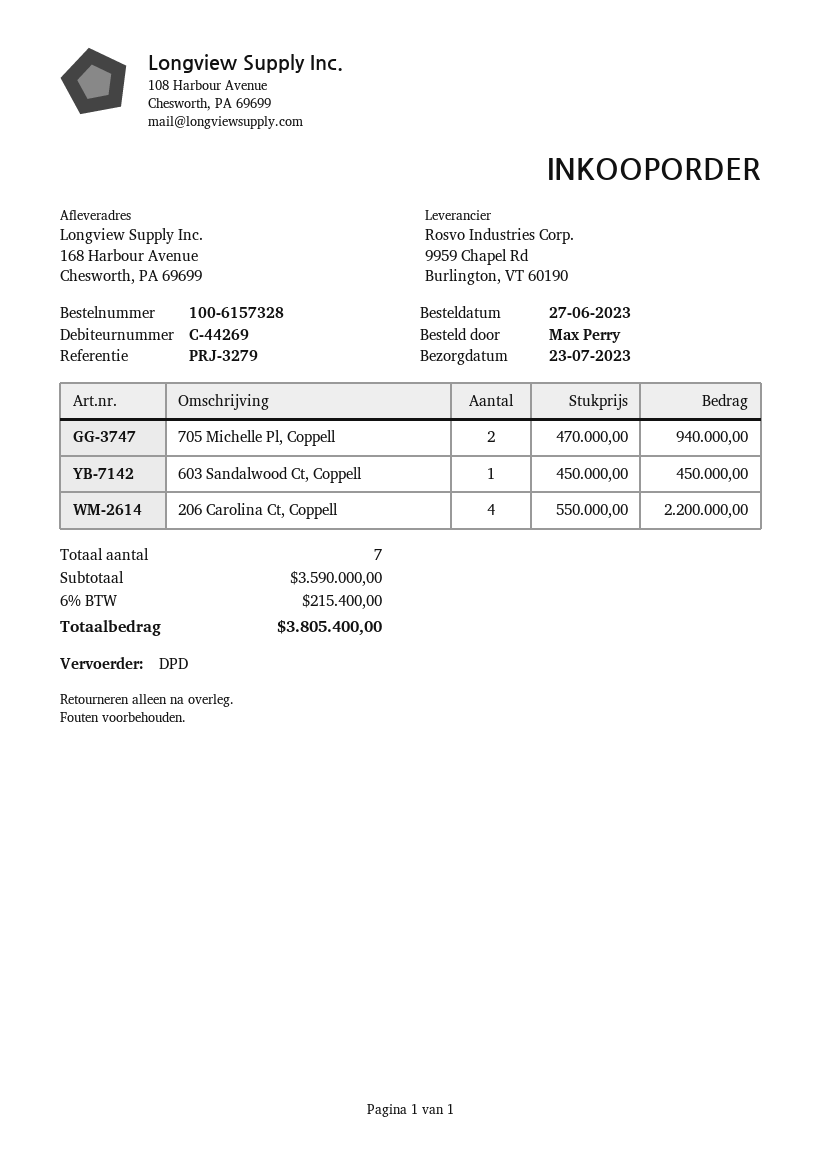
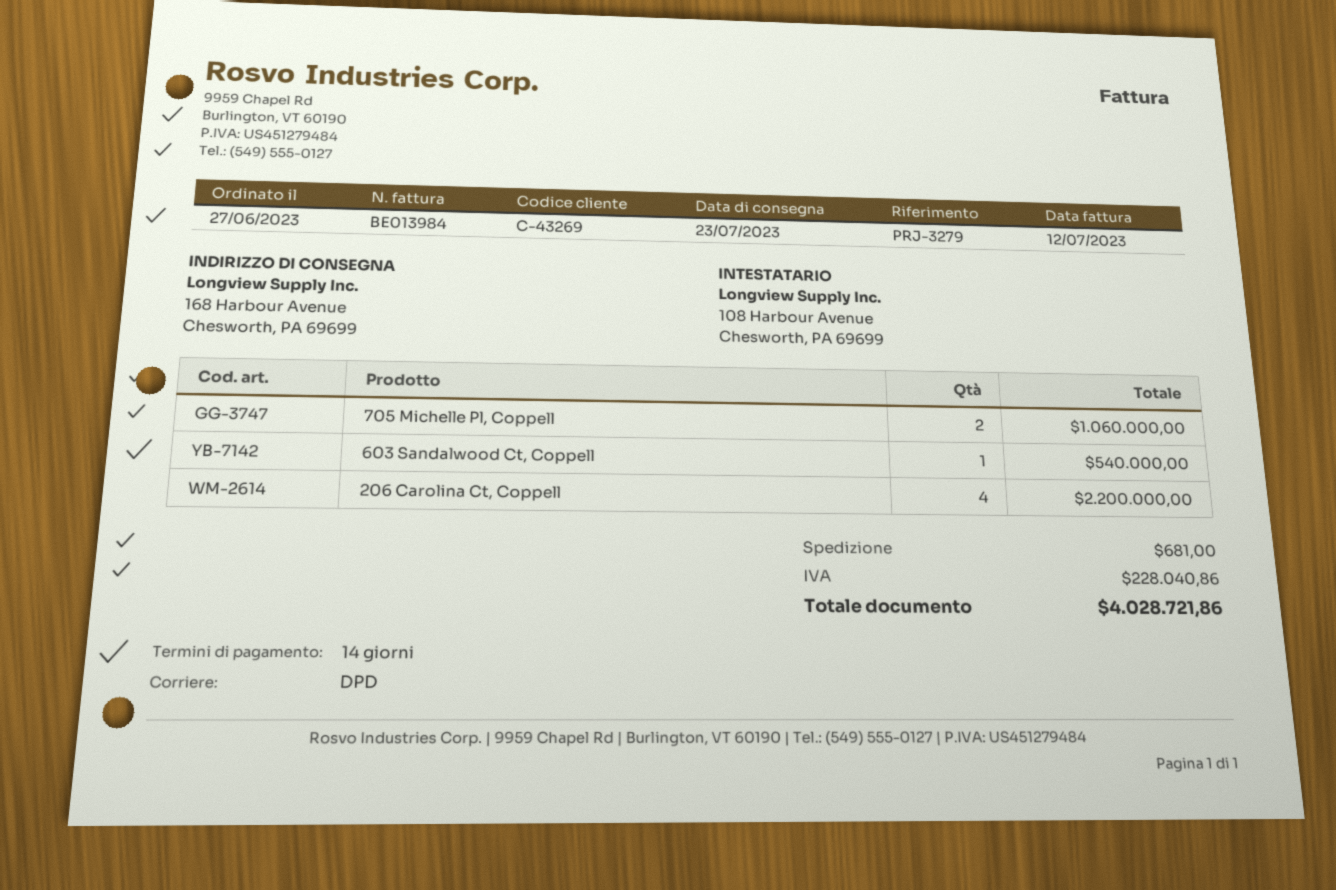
customer number: C-44269 -> C-43269
705 Michelle Pl, Coppell: 2 for 940000.00 -> 2 for 1060000.00
603 Sandalwood Ct, Coppell: 1 for 450000.00 -> 1 for 540000.00
shipping: none -> 681.00
tax: 215400.00 -> 228040.86
total: 3805400.00 -> 4028721.86

